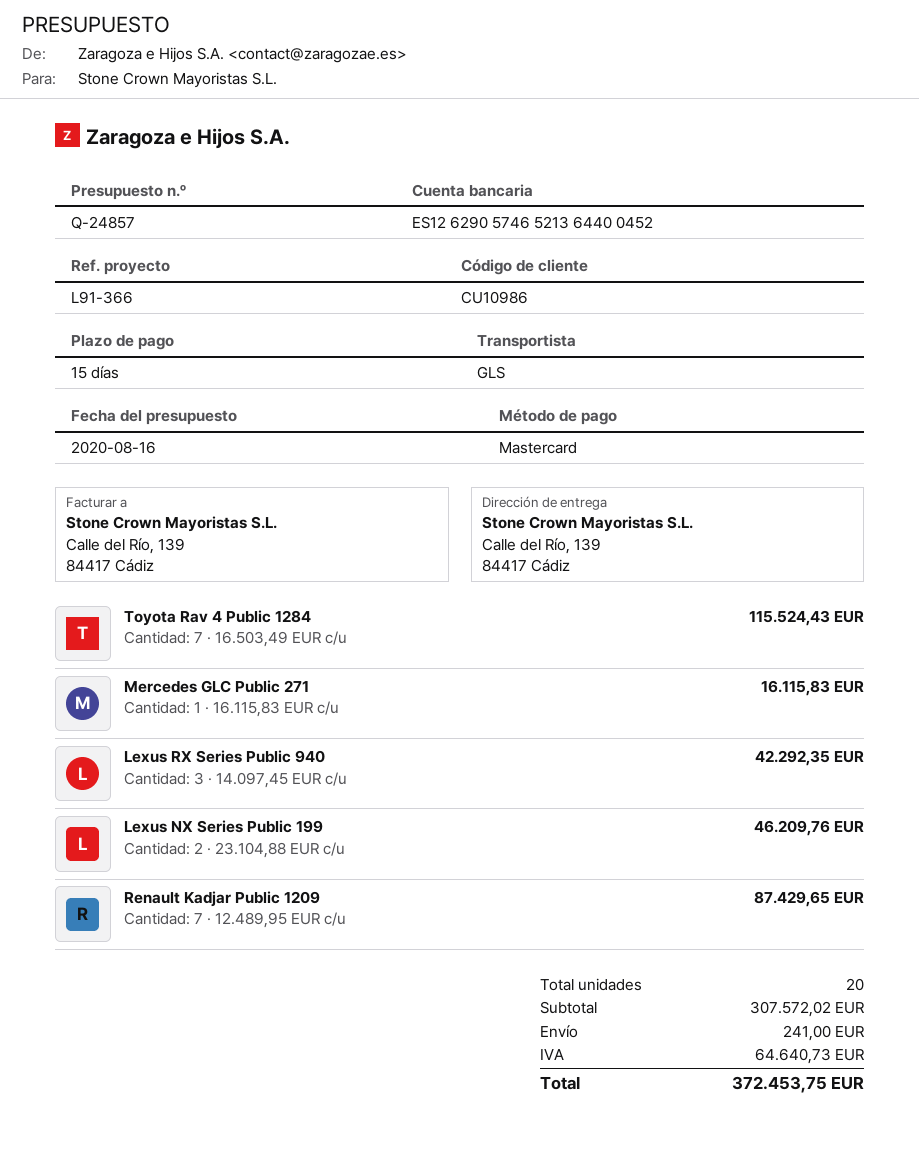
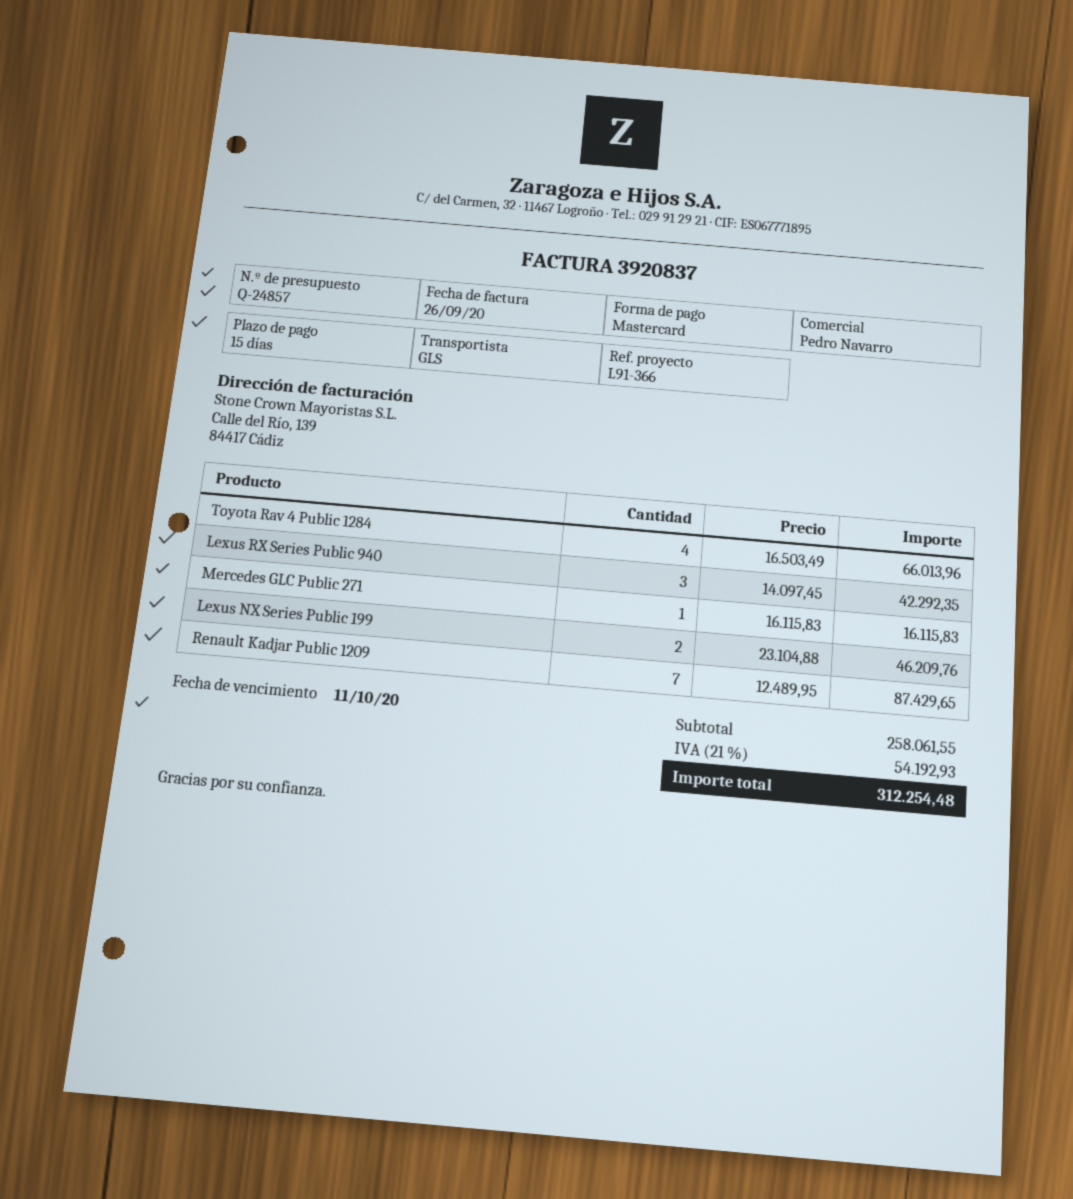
Toyota Rav 4 Public 1284: 7 x 16503.49 = 115524.43 -> 4 x 16503.49 = 66013.96
subtotal: 307572.02 -> 258061.55
shipping: 241.00 -> none
tax: 64640.73 -> 54192.93
total: 372453.75 -> 312254.48

